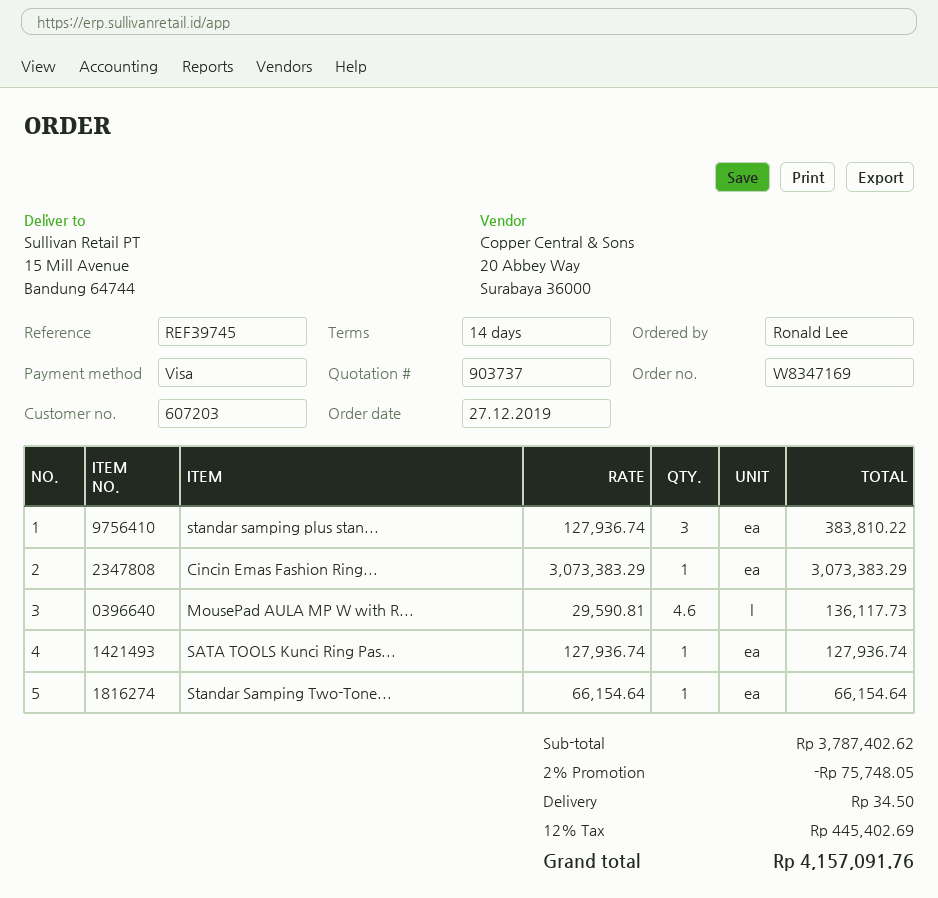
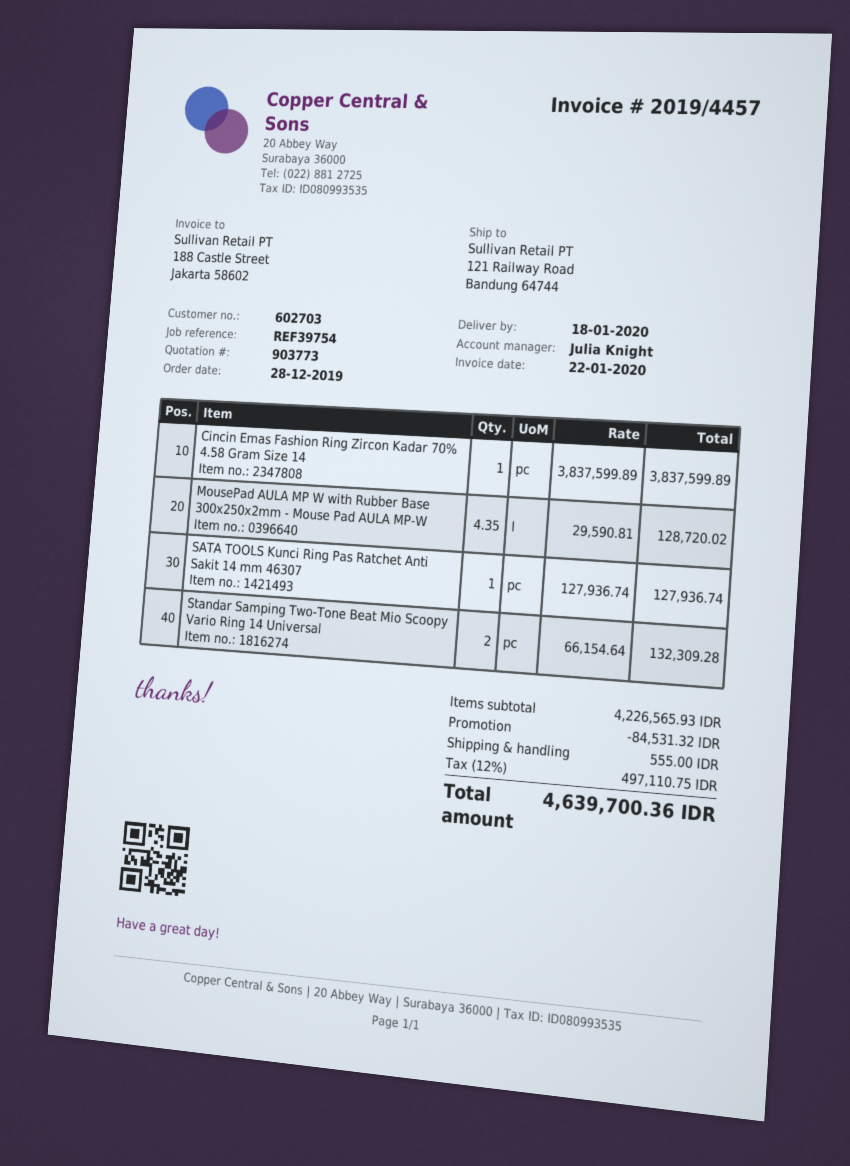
quote number: 903737 -> 903773
order date: 2019-12-27 -> 2019-12-28
customer number: 607203 -> 602703
reference: REF39745 -> REF39754
ship to: 15 Mill Avenue, Bandung 64744 -> 121 Railway Road, Bandung 64744
standar samping plus stan...: 3 x 127936.74 = 383810.22 -> none
Cincin Emas Fashion Ring...: 1 x 3073383.29 = 3073383.29 -> 1 x 3837599.89 = 3837599.89
MousePad AULA MP W with R...: 4.6 x 29590.81 = 136117.73 -> 4.35 x 29590.81 = 128720.02
Standar Samping Two-Tone...: 1 x 66154.64 = 66154.64 -> 2 x 66154.64 = 132309.28
subtotal: 3787402.62 -> 4226565.93
discount: 75748.05 -> 84531.32
shipping: 34.50 -> 555.00
tax: 12% = 445402.69 -> 12% = 497110.75
total: 4157091.76 -> 4639700.36

